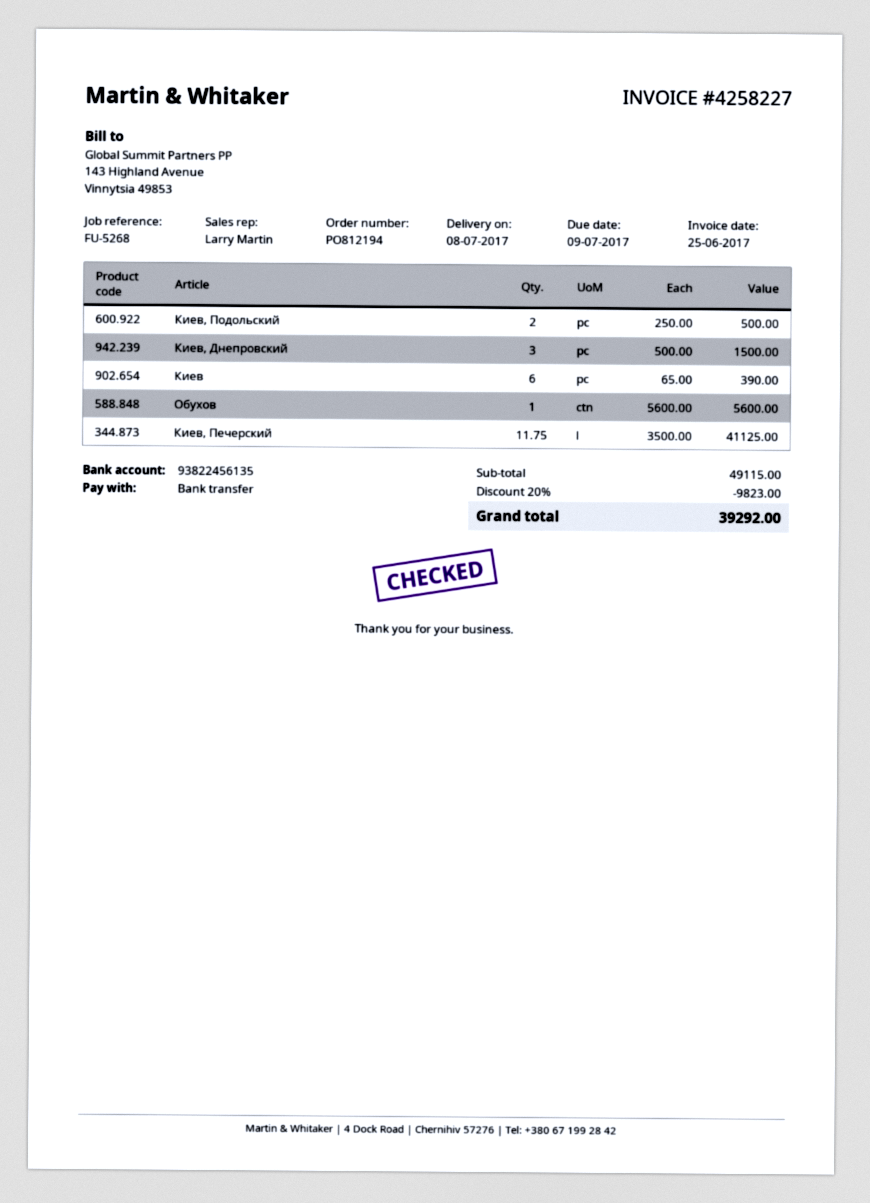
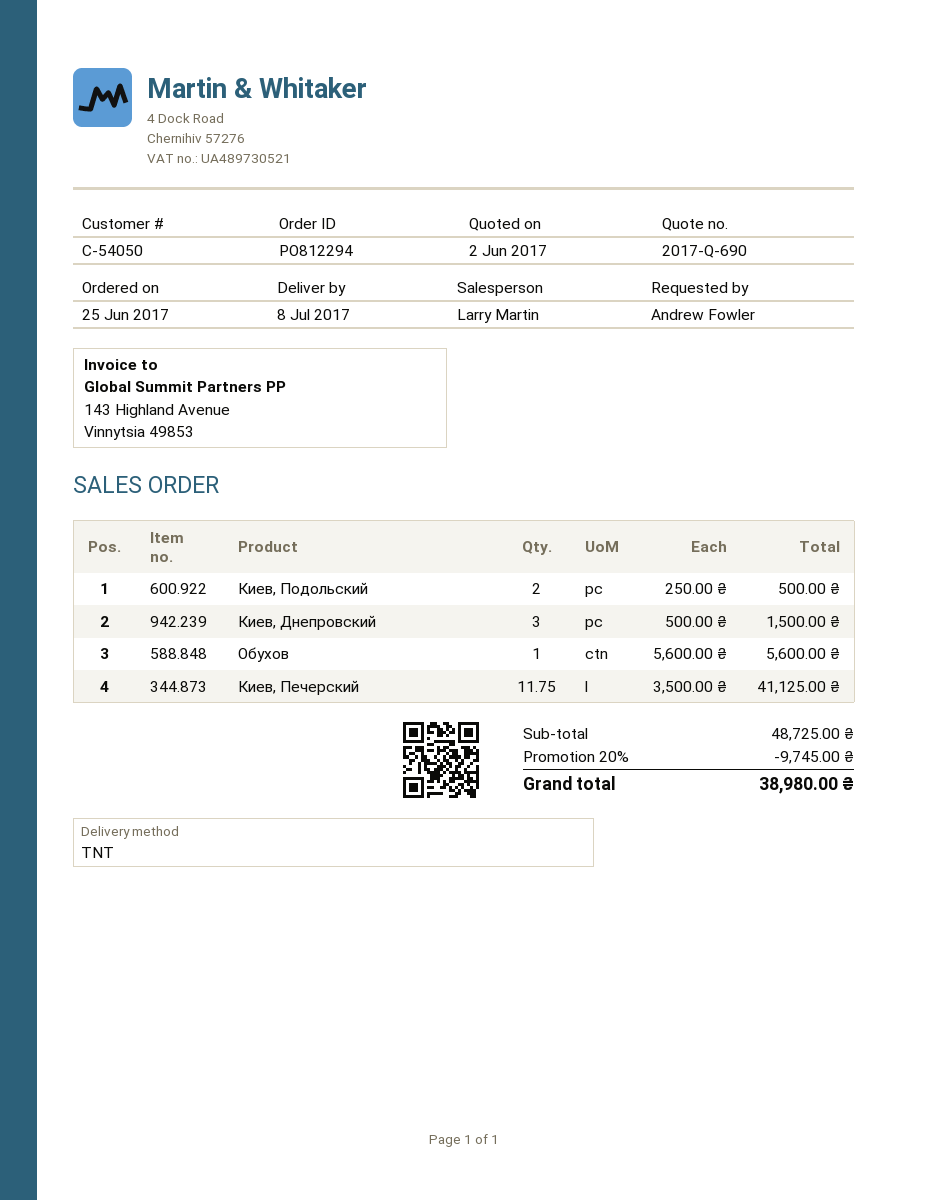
order number: PO812194 -> PO812294
Киев: 6 x 65.00 = 390.00 -> none
subtotal: 49115.00 -> 48725.00
discount: 20% = 9823.00 -> 20% = 9745.00
total: 39292.00 -> 38980.00

